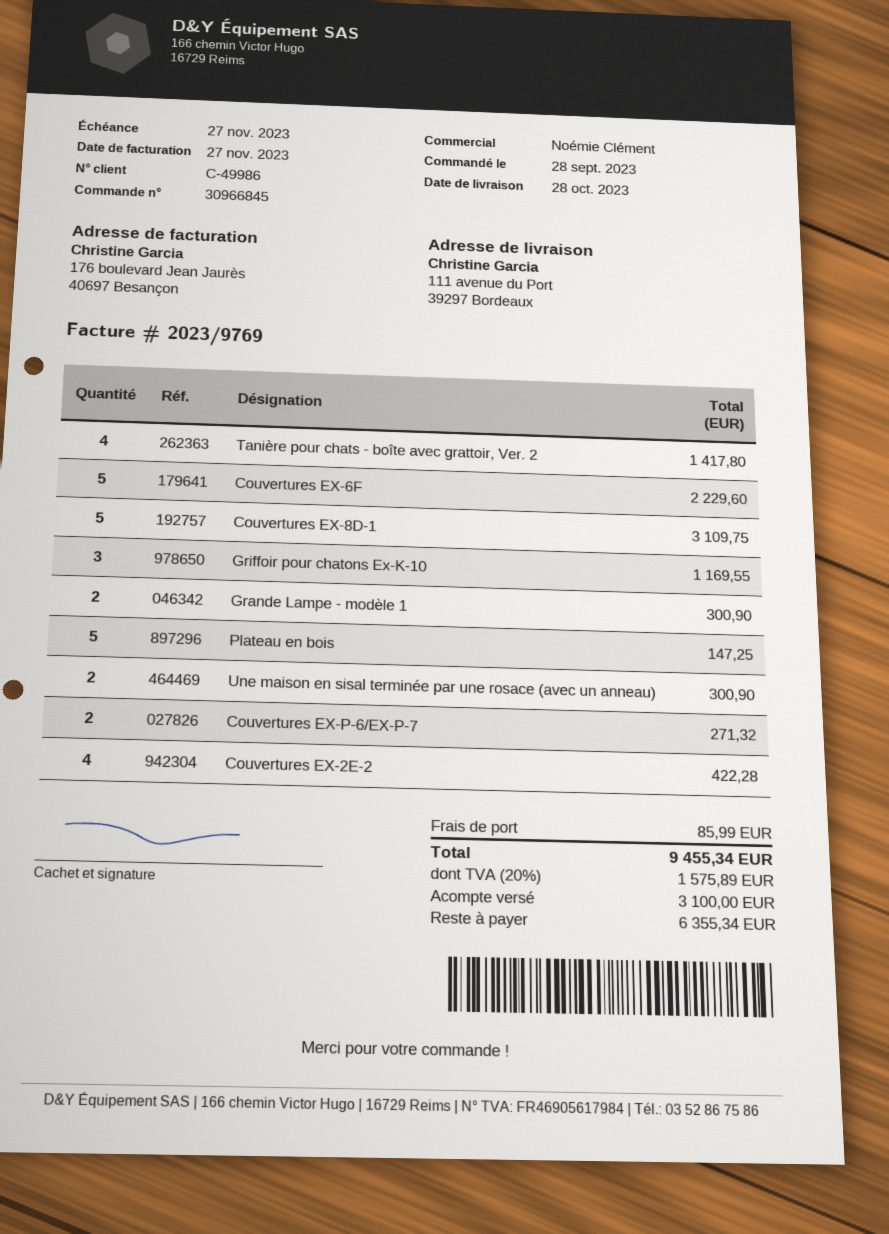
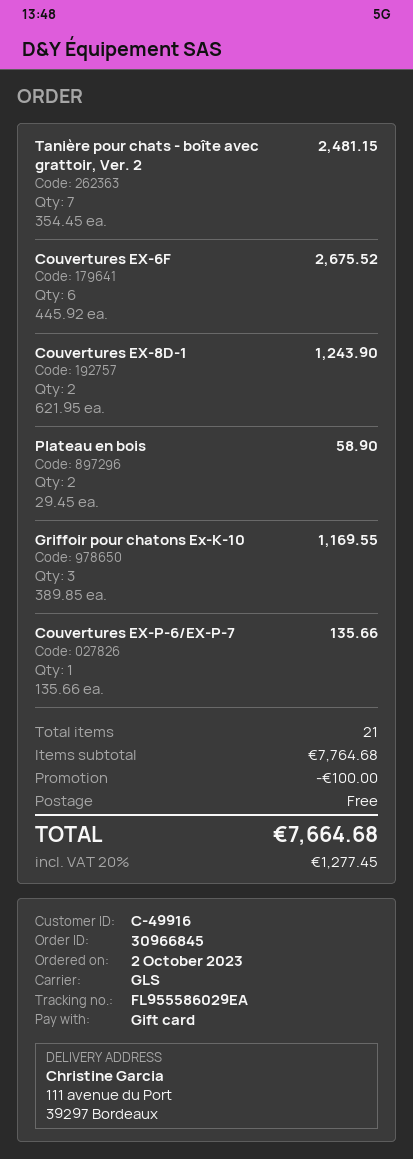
order date: 2023-09-28 -> 2023-10-02
customer number: C-49986 -> C-49916
Tanière pour chats - boîte avec grattoir, Ver. 2: 4 for 1417.80 -> 7 for 2481.15
Couvertures EX-6F: 5 for 2229.60 -> 6 for 2675.52
Couvertures EX-8D-1: 5 for 3109.75 -> 2 for 1243.90
Grande Lampe - modèle 1: 2 for 300.90 -> none
Plateau en bois: 5 for 147.25 -> 2 for 58.90
Une maison en sisal terminée par une rosace (avec un anneau): 2 for 300.90 -> none
Couvertures EX-P-6/EX-P-7: 2 for 271.32 -> 1 for 135.66
Couvertures EX-2E-2: 4 for 422.28 -> none
discount: none -> 100.00
shipping: 85.99 -> 0.00
tax: 20% = 1575.89 -> 20% = 1277.45
total: 9455.34 -> 7664.68

